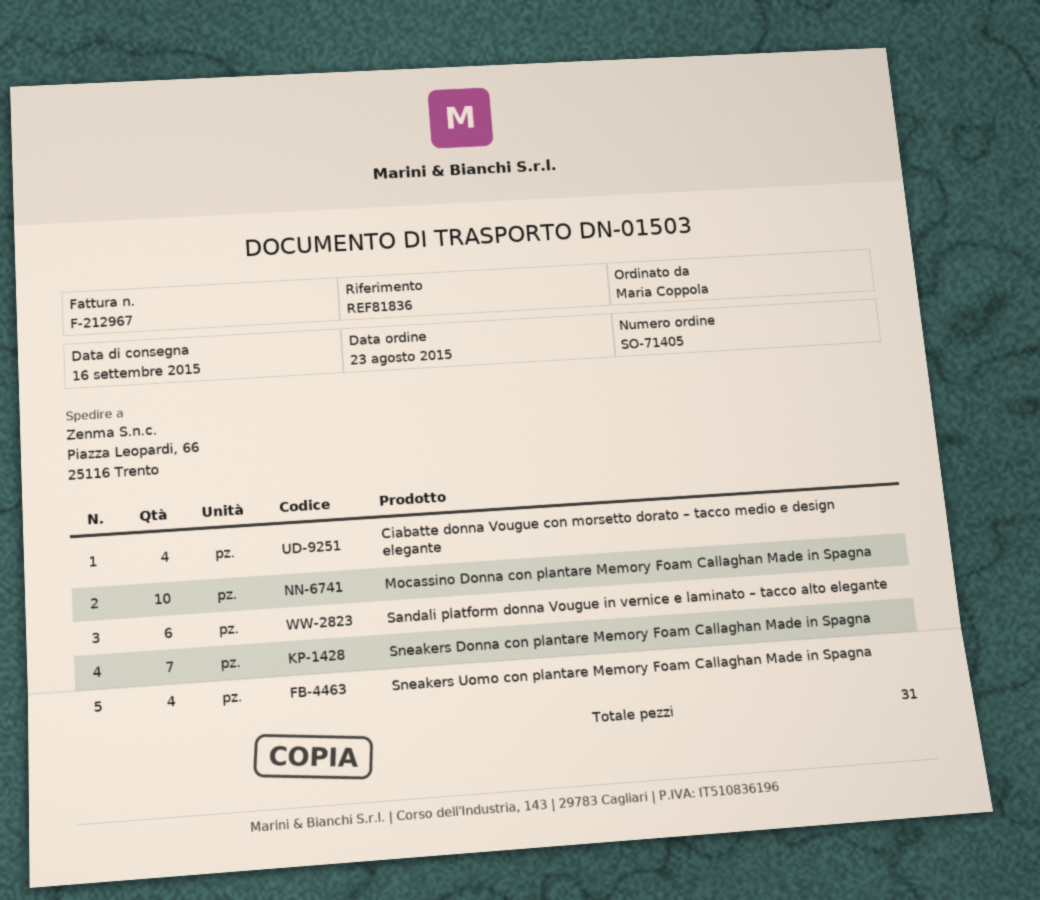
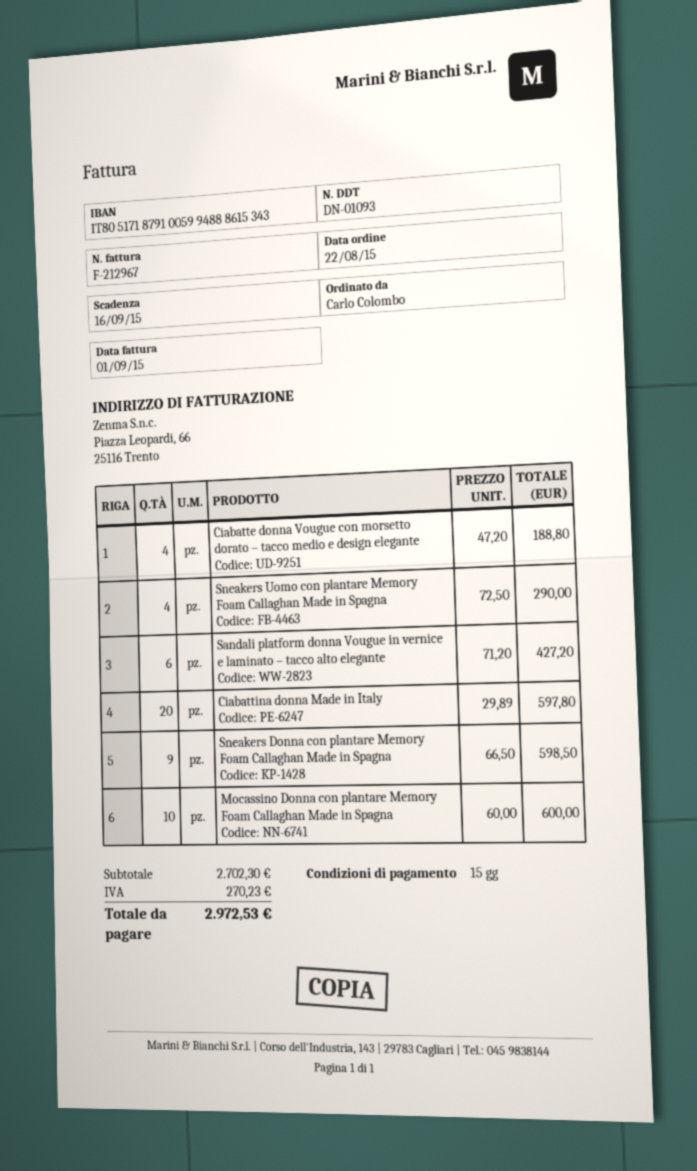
order date: 2015-08-23 -> 2015-08-22
delivery note number: DN-01503 -> DN-01093
ordered by: Maria Coppola -> Carlo Colombo
Sneakers Donna con plantare Memory Foam Callaghan Made in Spagna: 7 -> 9
Ciabattina donna Made in Italy: none -> 20

